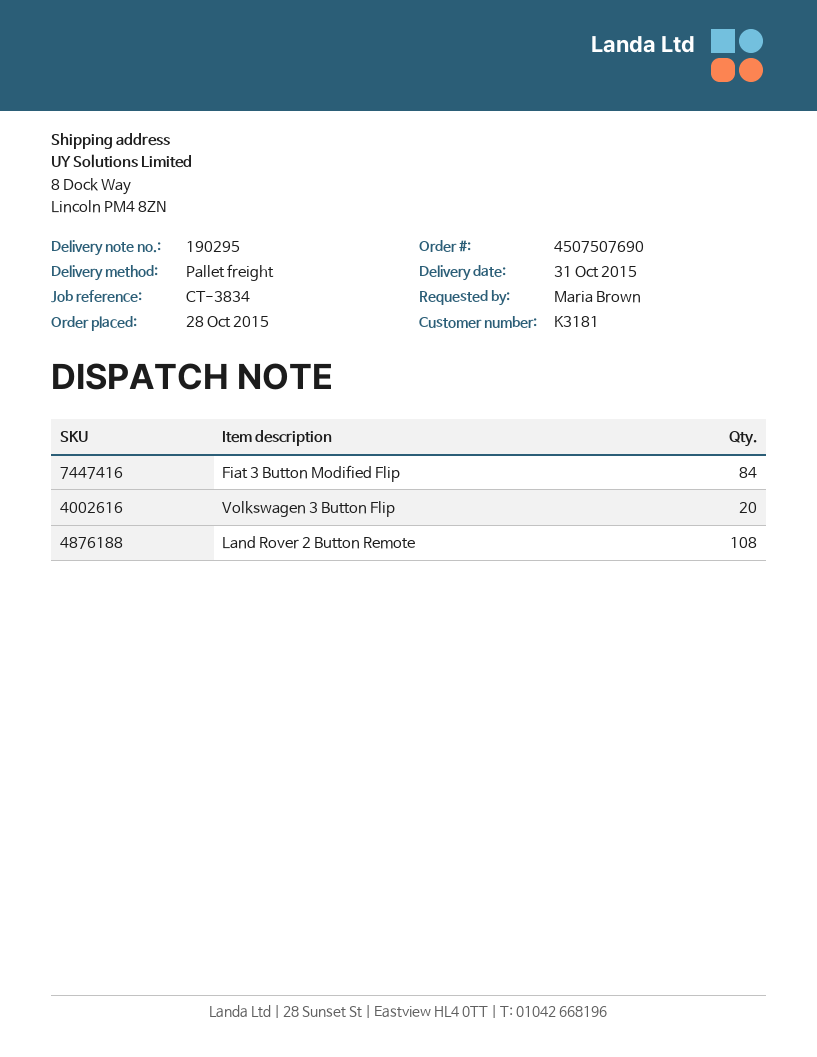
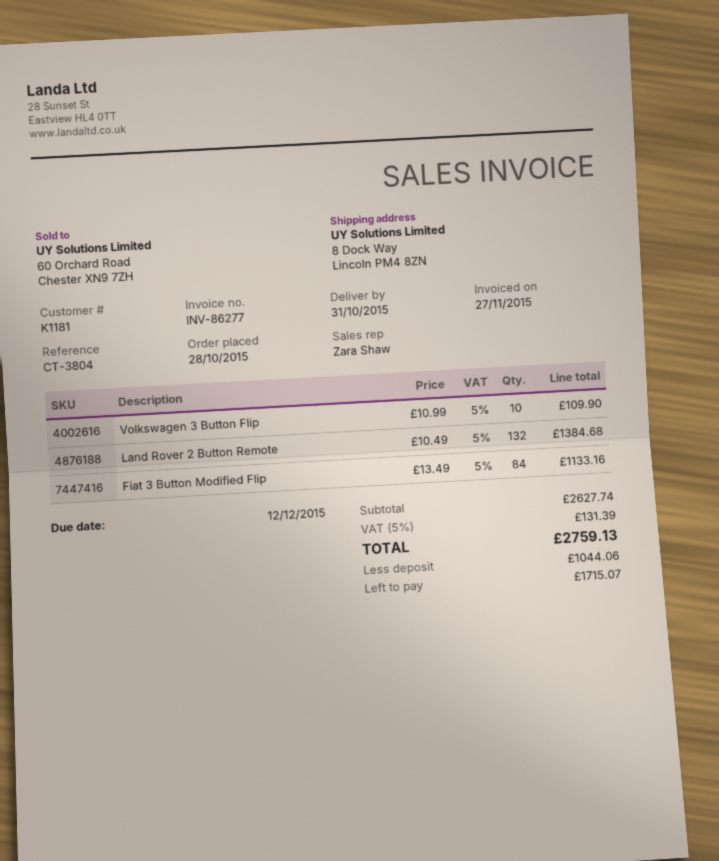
customer number: K3181 -> K1181
reference: CT-3834 -> CT-3804
Volkswagen 3 Button Flip: 20 -> 10
Land Rover 2 Button Remote: 108 -> 132

